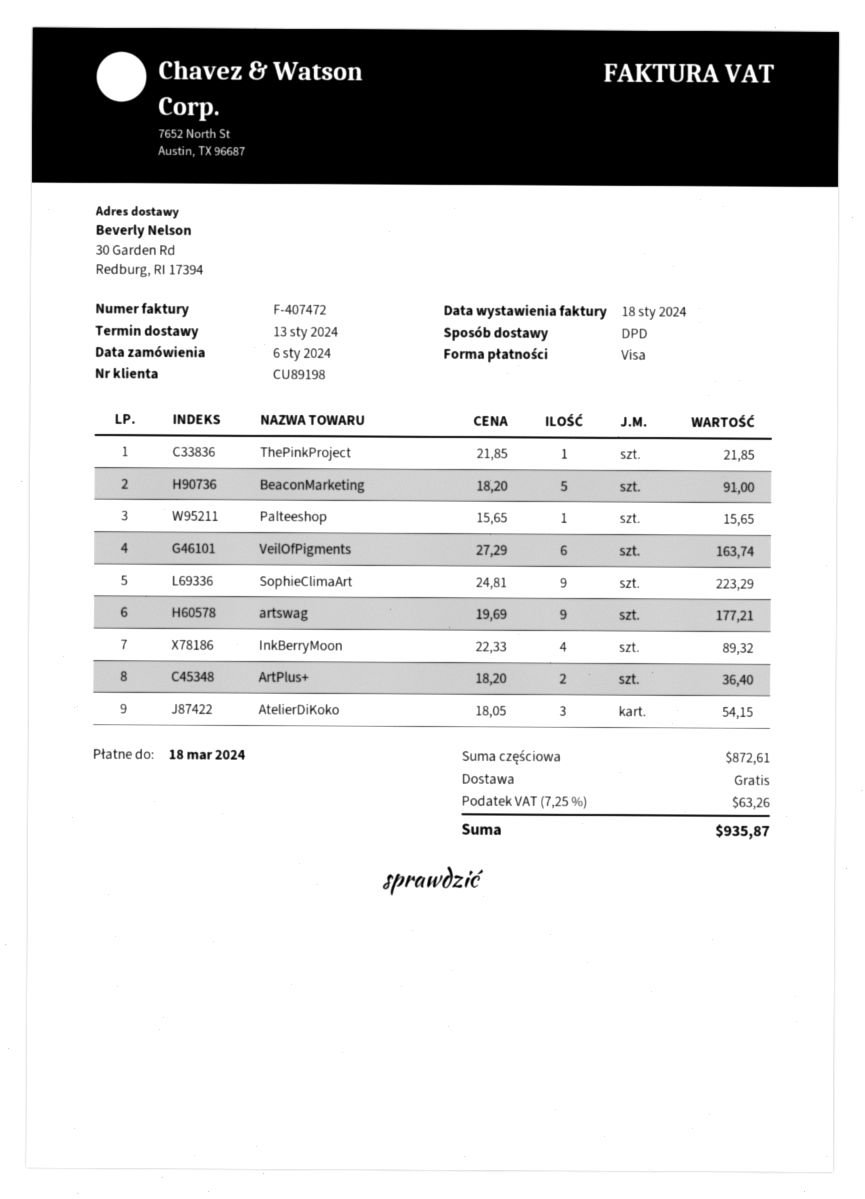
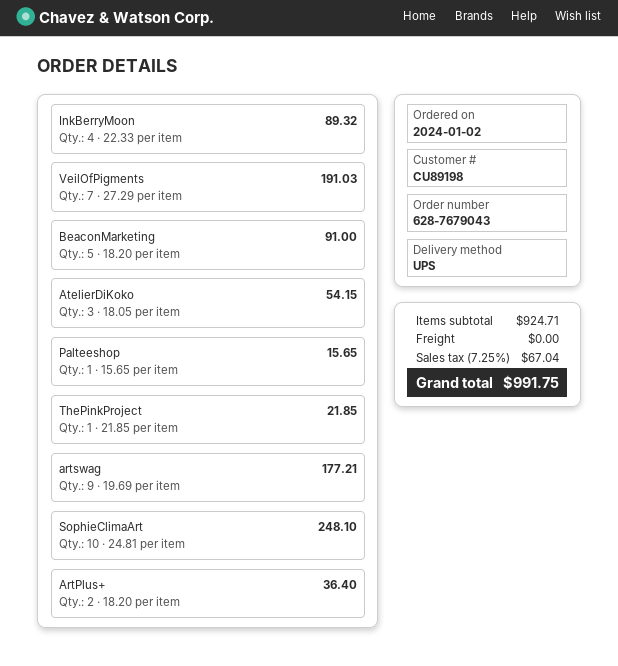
order date: 2024-01-06 -> 2024-01-02
shipping method: DPD -> UPS
VeilOfPigments: 6 x 27.29 = 163.74 -> 7 x 27.29 = 191.03
SophieClimaArt: 9 x 24.81 = 223.29 -> 10 x 24.81 = 248.10
subtotal: 872.61 -> 924.71
tax: 7.25% = 63.26 -> 7.25% = 67.04
total: 935.87 -> 991.75

